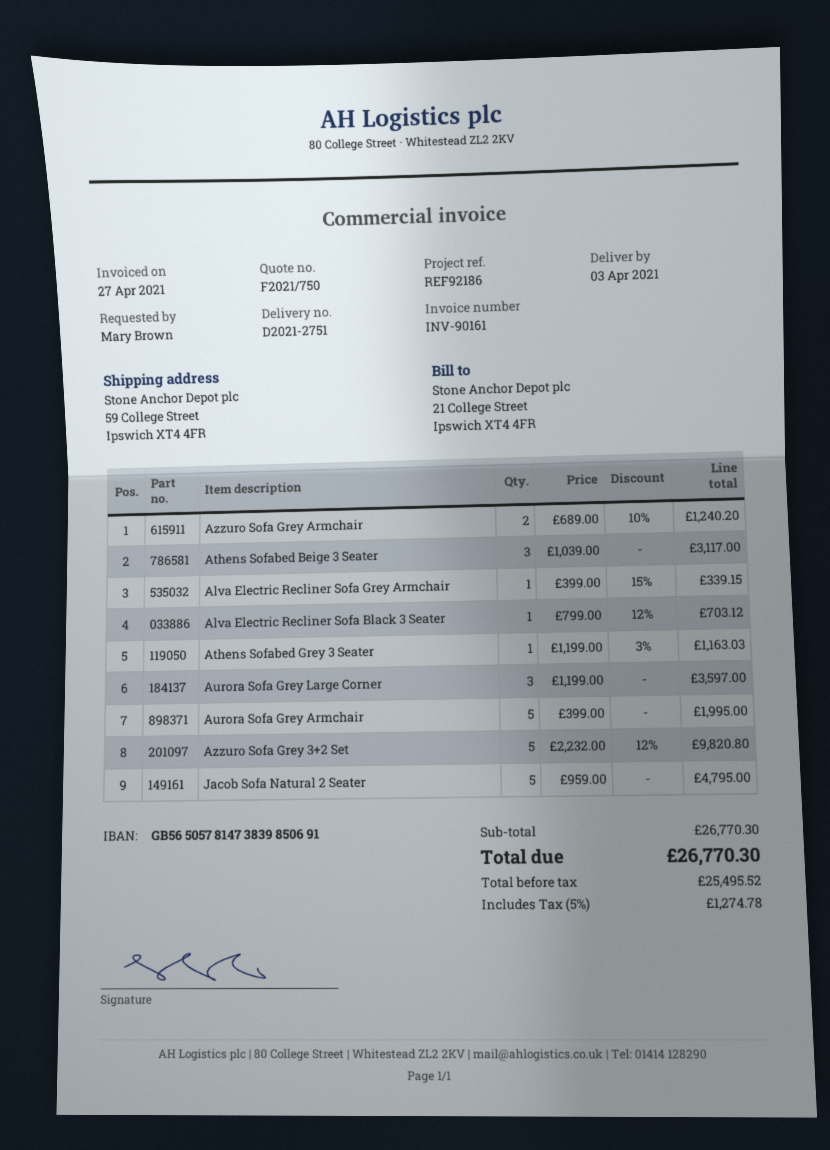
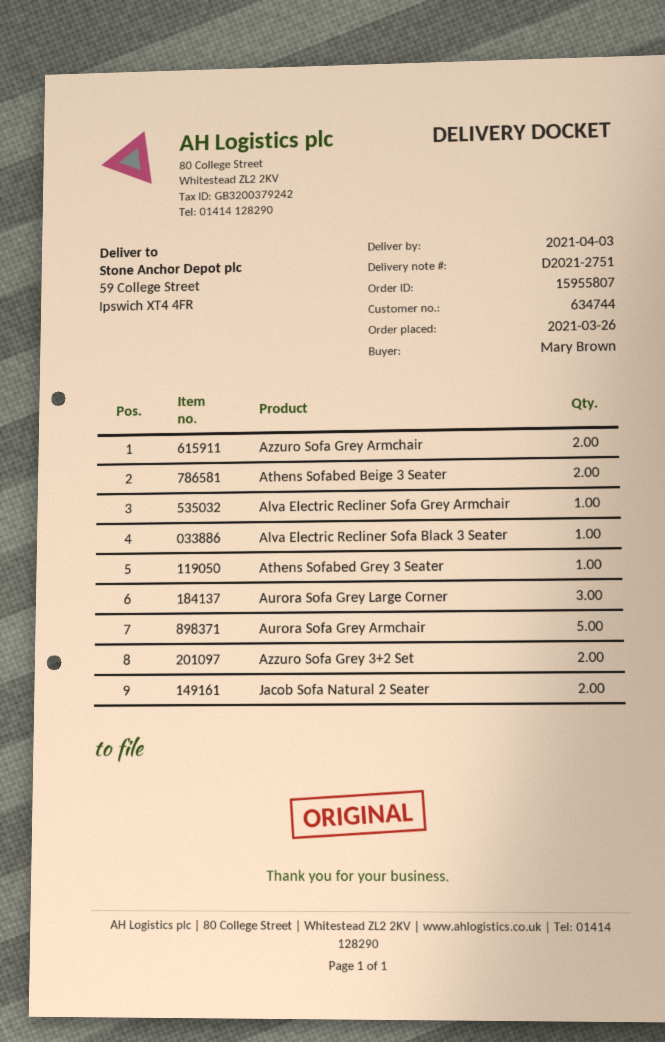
Athens Sofabed Beige 3 Seater: 3 -> 2
Azzuro Sofa Grey 3+2 Set: 5 -> 2
Jacob Sofa Natural 2 Seater: 5 -> 2

